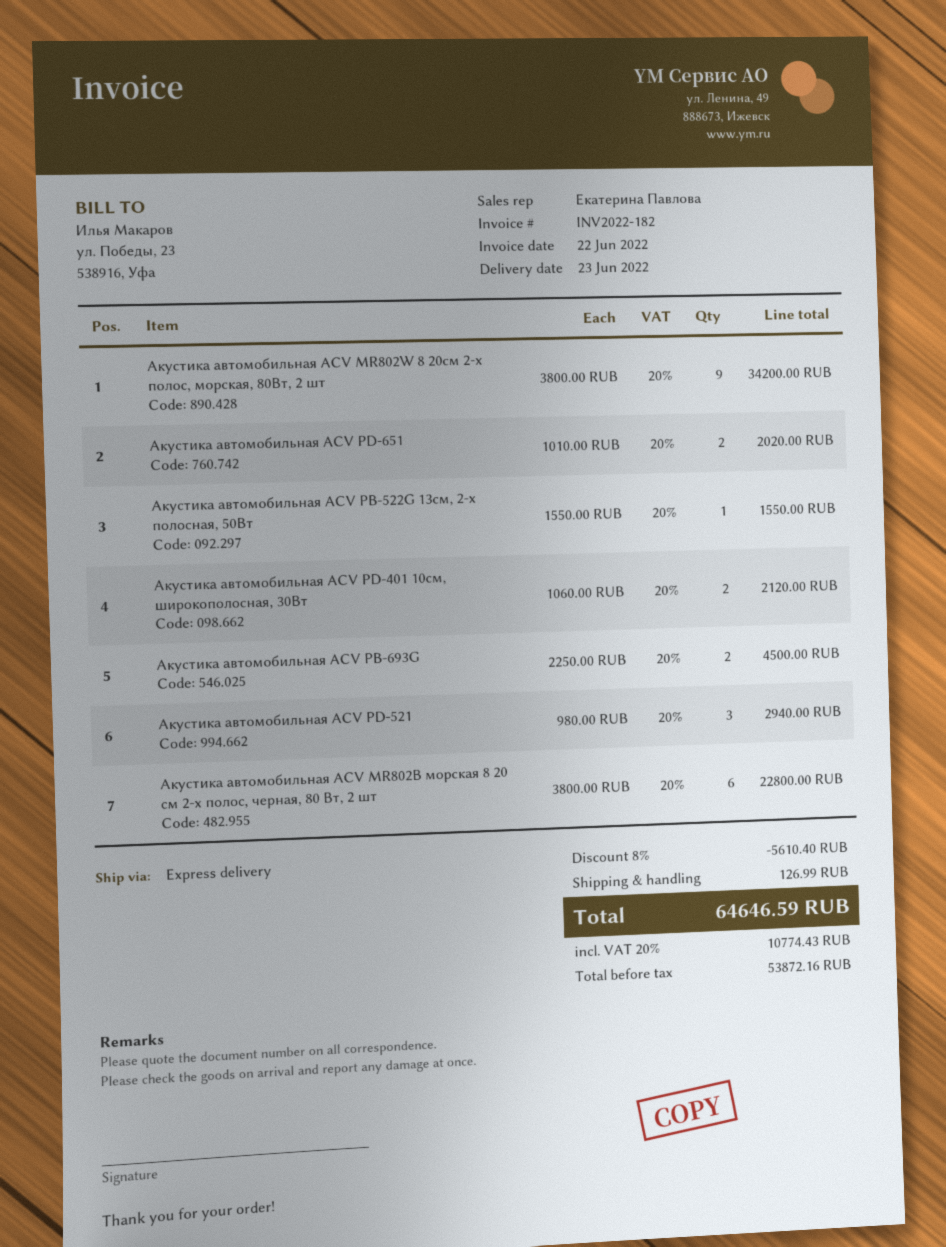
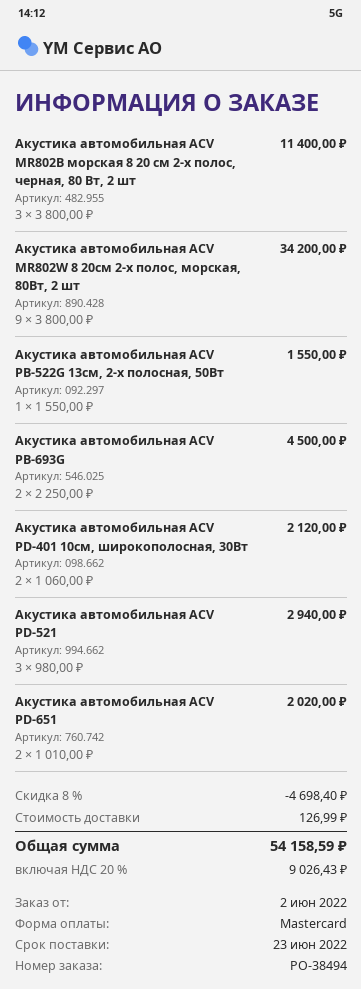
Акустика автомобильная ACV MR802B морская 8 20 см 2-х полос, черная, 80 Вт, 2 шт: 6 x 3800.00 = 22800.00 -> 3 x 3800.00 = 11400.00
discount: 8% = 5610.40 -> 8% = 4698.40
tax: 20% = 10774.43 -> 20% = 9026.43
total: 64646.59 -> 54158.59

